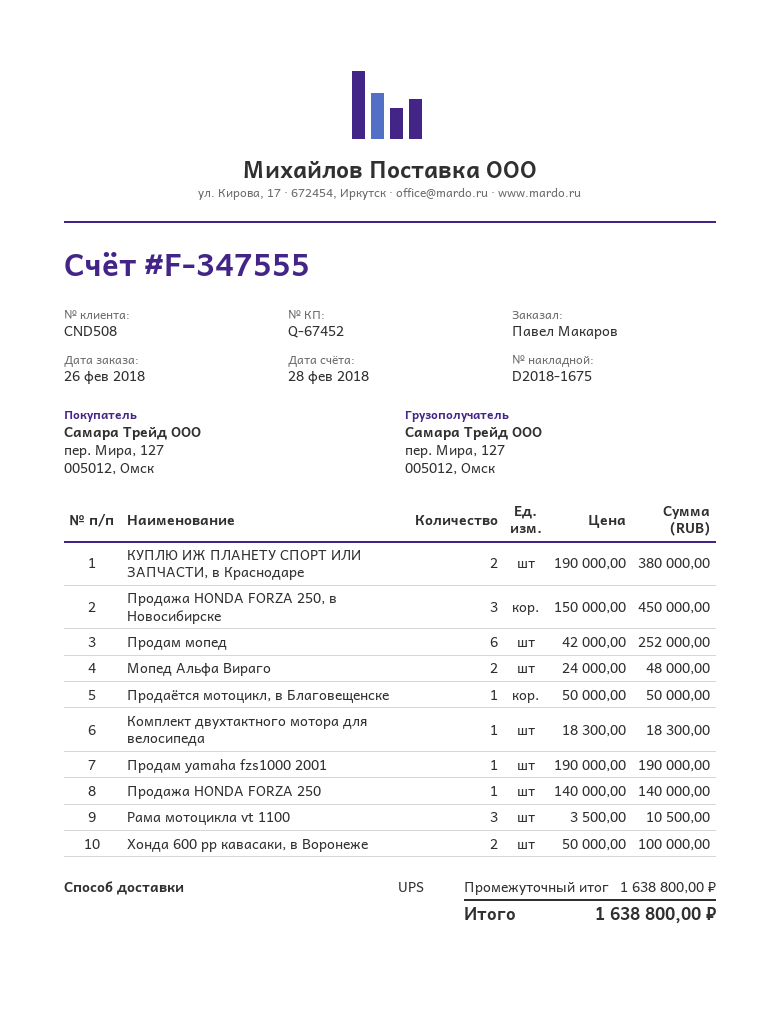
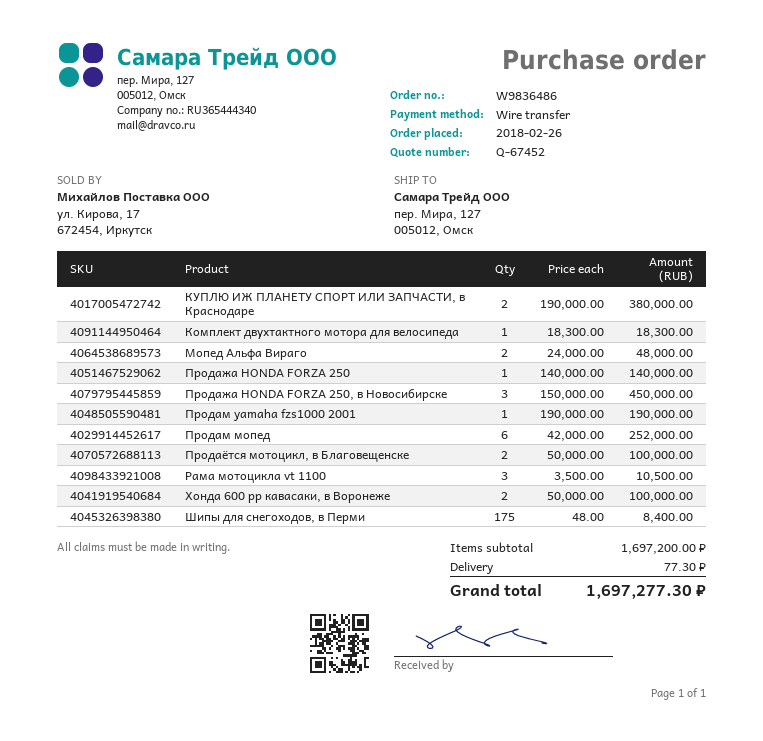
Продаётся мотоцикл, в Благовещенске: 1 x 50000.00 = 50000.00 -> 2 x 50000.00 = 100000.00
Шипы для снегоходов, в Перми: none -> 175 x 48.00 = 8400.00
subtotal: 1638800.00 -> 1697200.00
shipping: none -> 77.30
total: 1638800.00 -> 1697277.30

